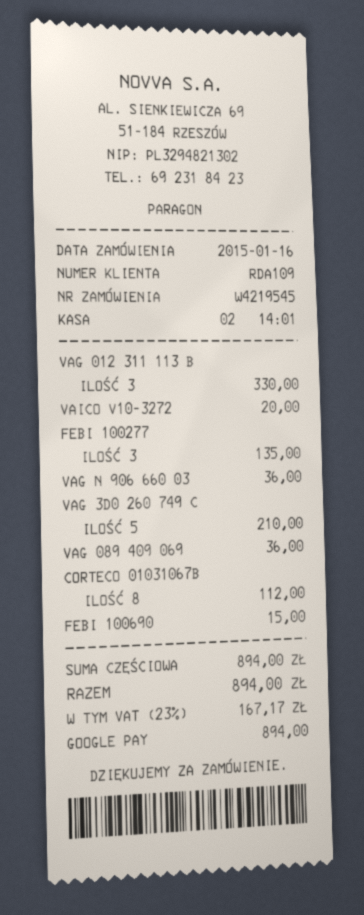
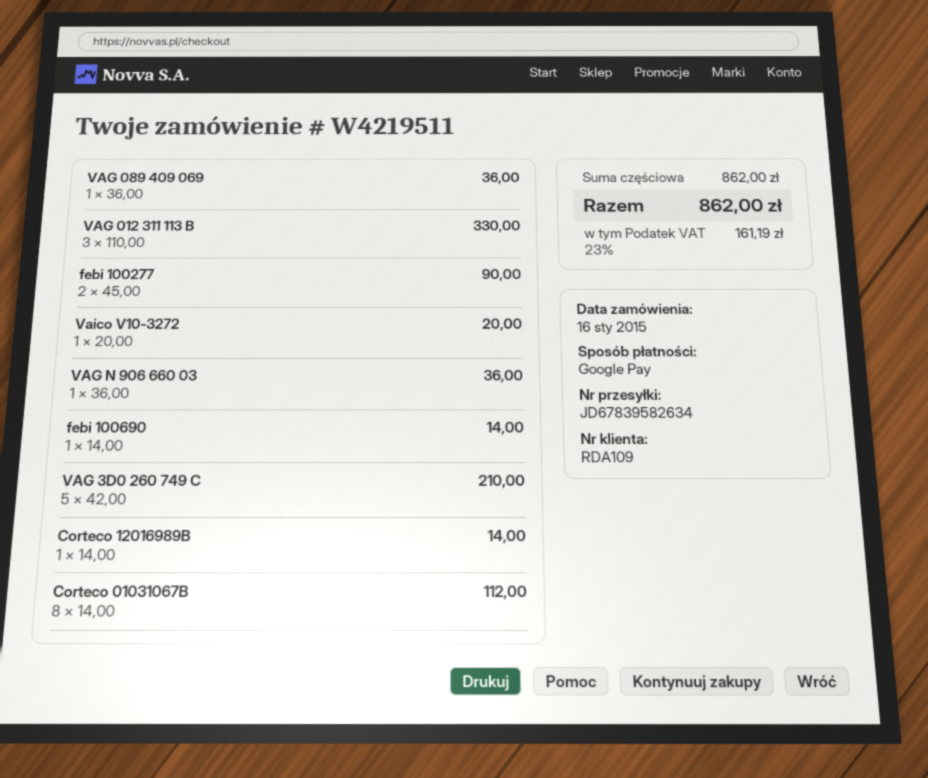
order number: W4219545 -> W4219511
FEBI 100277: 3 for 135.00 -> 2 for 90.00
FEBI 100690: 1 for 15.00 -> 1 for 14.00
Corteco 12016989B: none -> 1 for 14.00
subtotal: 894.00 -> 862.00
tax: 23% = 167.17 -> 23% = 161.19
total: 894.00 -> 862.00

